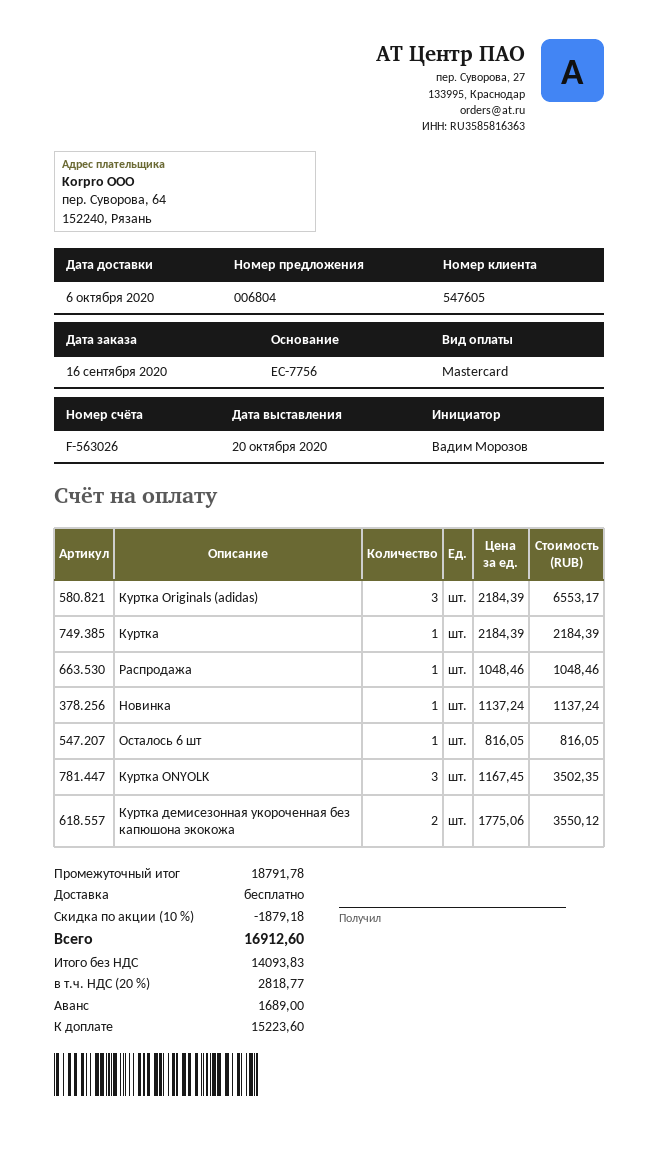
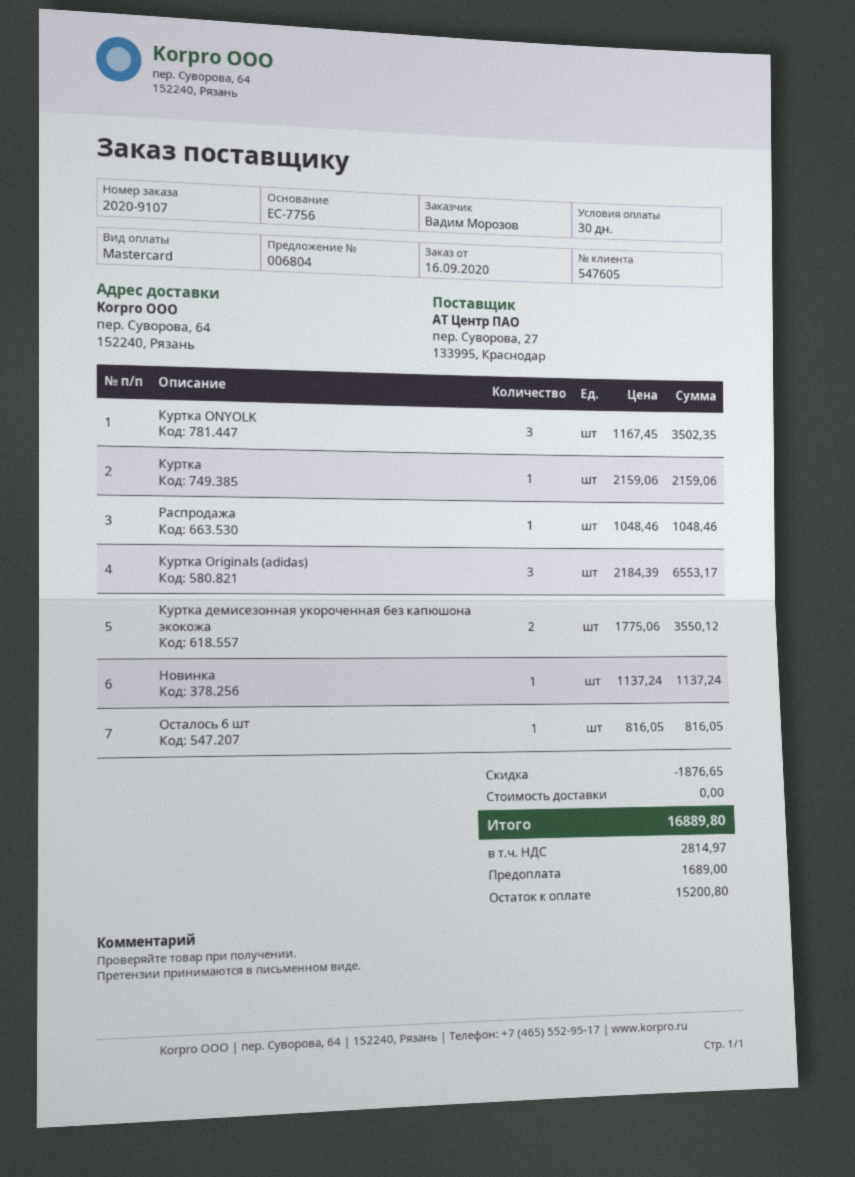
Куртка: 1 x 2184.39 = 2184.39 -> 1 x 2159.06 = 2159.06
discount: 1879.18 -> 1876.65
tax: 2818.77 -> 2814.97
total: 16912.60 -> 16889.80
balance: 15223.60 -> 15200.80

